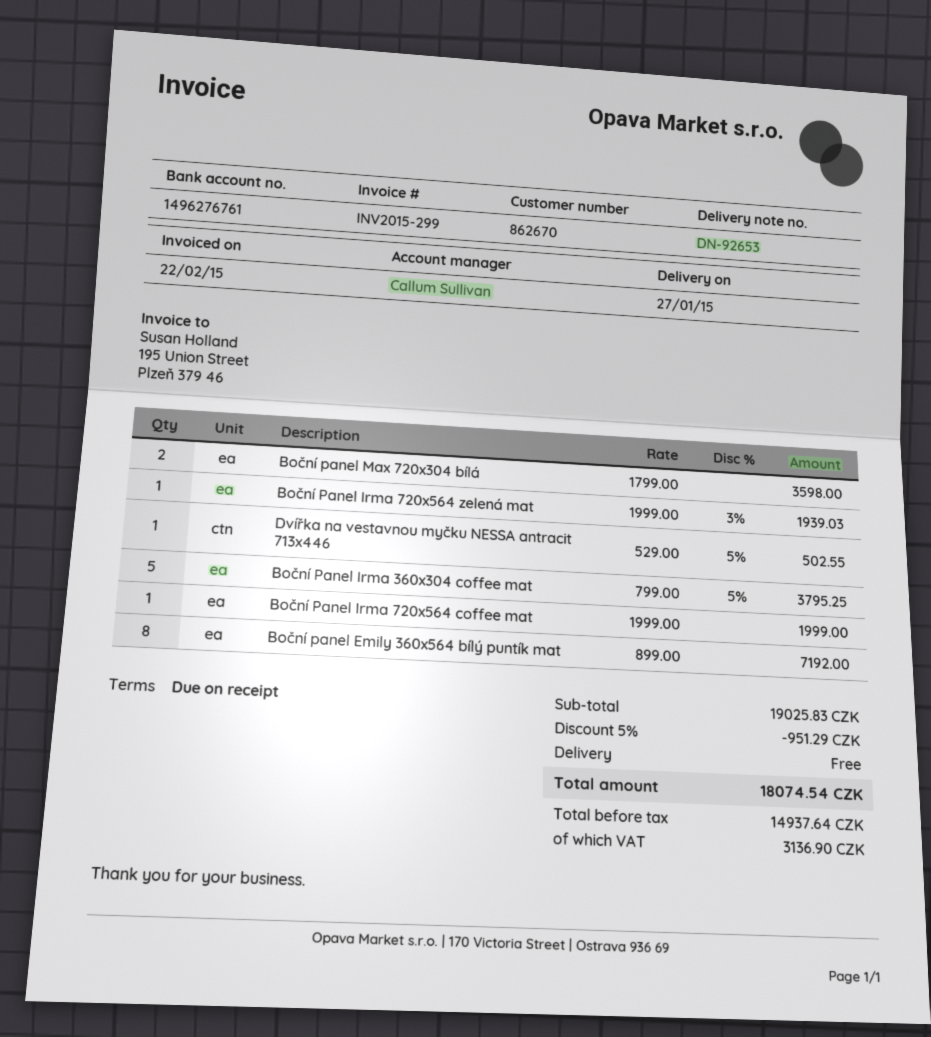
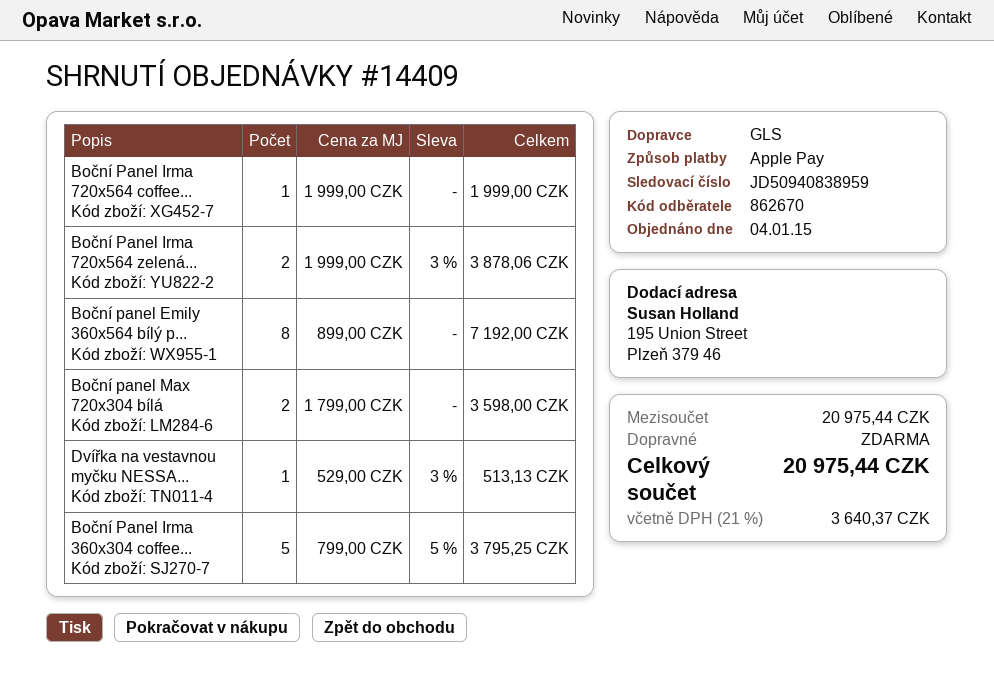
Boční Panel Irma 720x564 zelená mat: 1 x 1999.00 - 3% = 1939.03 -> 2 x 1999.00 - 3% = 3878.06
Dvířka na vestavnou myčku NESSA antracit 713x446: 1 x 529.00 - 5% = 502.55 -> 1 x 529.00 - 3% = 513.13
subtotal: 19025.83 -> 20975.44
discount: 5% = 951.29 -> none
tax: 3136.90 -> 3640.37
total: 18074.54 -> 20975.44

